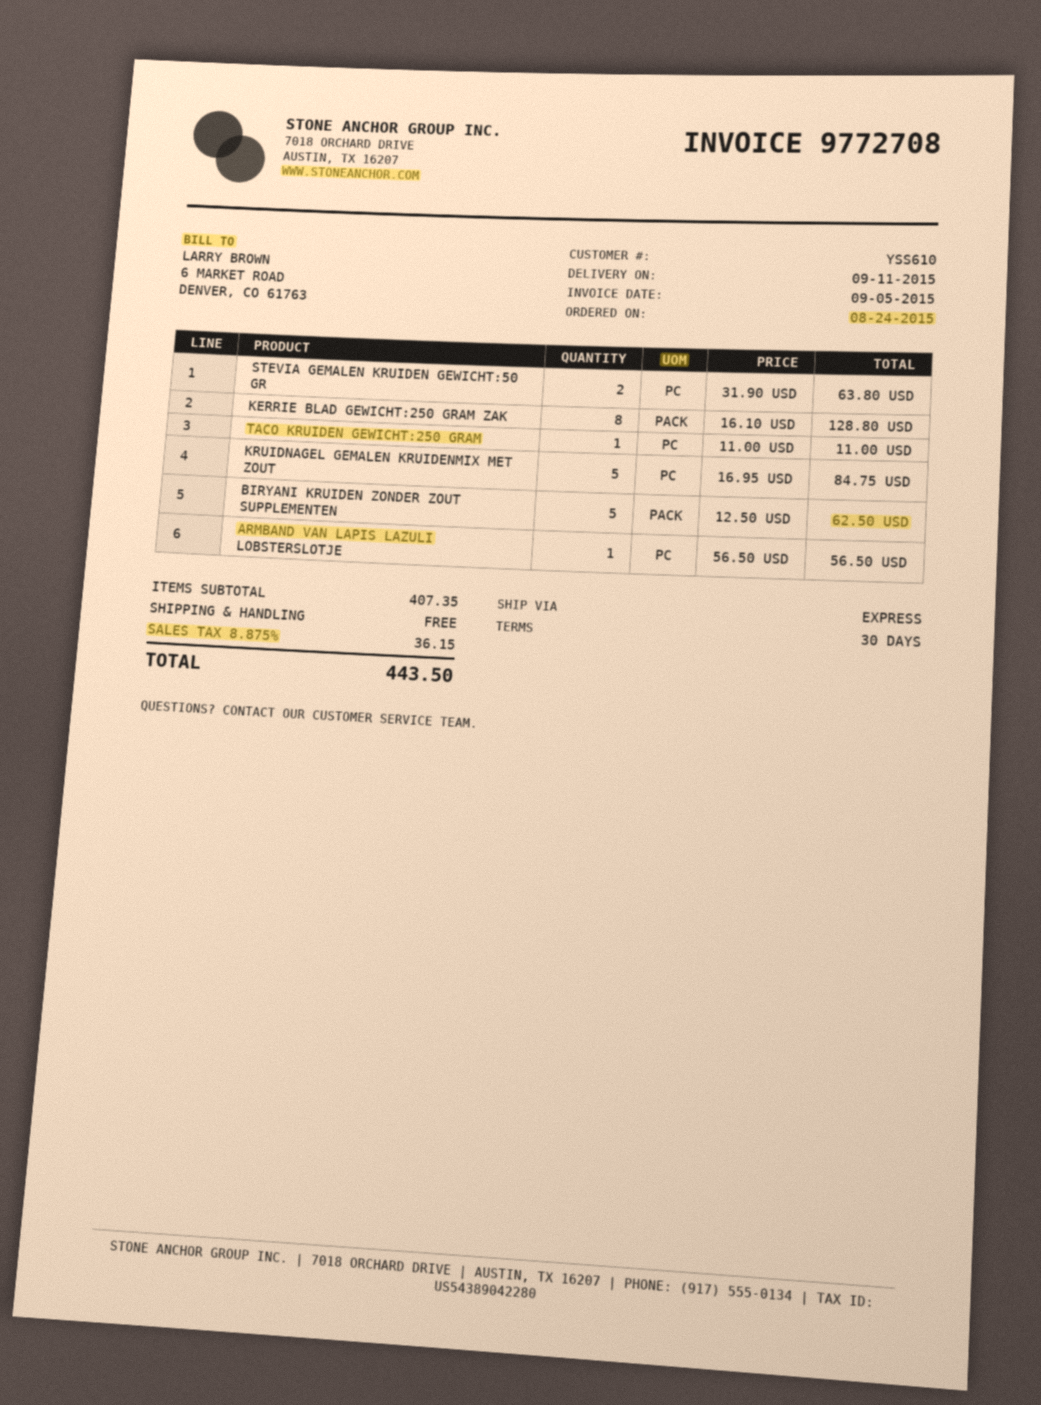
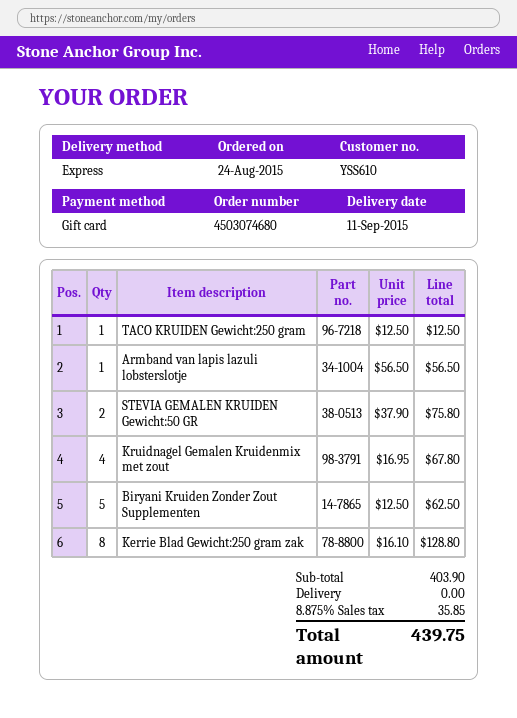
STEVIA GEMALEN KRUIDEN GEWICHT:50 GR: 2 x 31.90 = 63.80 -> 2 x 37.90 = 75.80
TACO KRUIDEN GEWICHT:250 GRAM: 1 x 11.00 = 11.00 -> 1 x 12.50 = 12.50
KRUIDNAGEL GEMALEN KRUIDENMIX MET ZOUT: 5 x 16.95 = 84.75 -> 4 x 16.95 = 67.80
subtotal: 407.35 -> 403.90
tax: 8.875% = 36.15 -> 8.875% = 35.85
total: 443.50 -> 439.75

